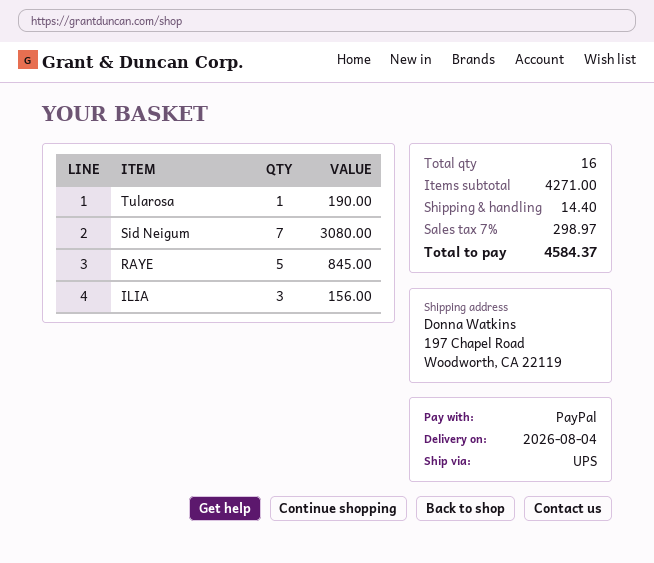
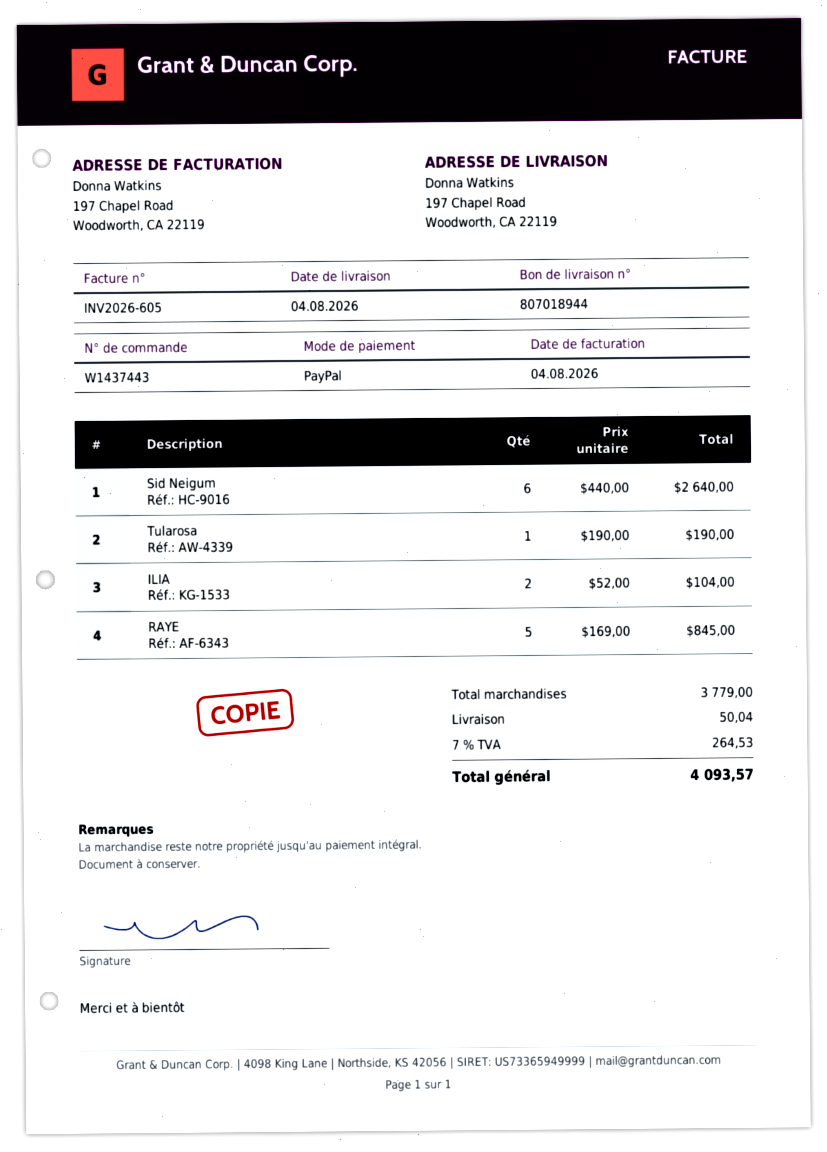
Sid Neigum: 7 for 3080.00 -> 6 for 2640.00
ILIA: 3 for 156.00 -> 2 for 104.00
subtotal: 4271.00 -> 3779.00
shipping: 14.40 -> 50.04
tax: 7% = 298.97 -> 7% = 264.53
total: 4584.37 -> 4093.57

